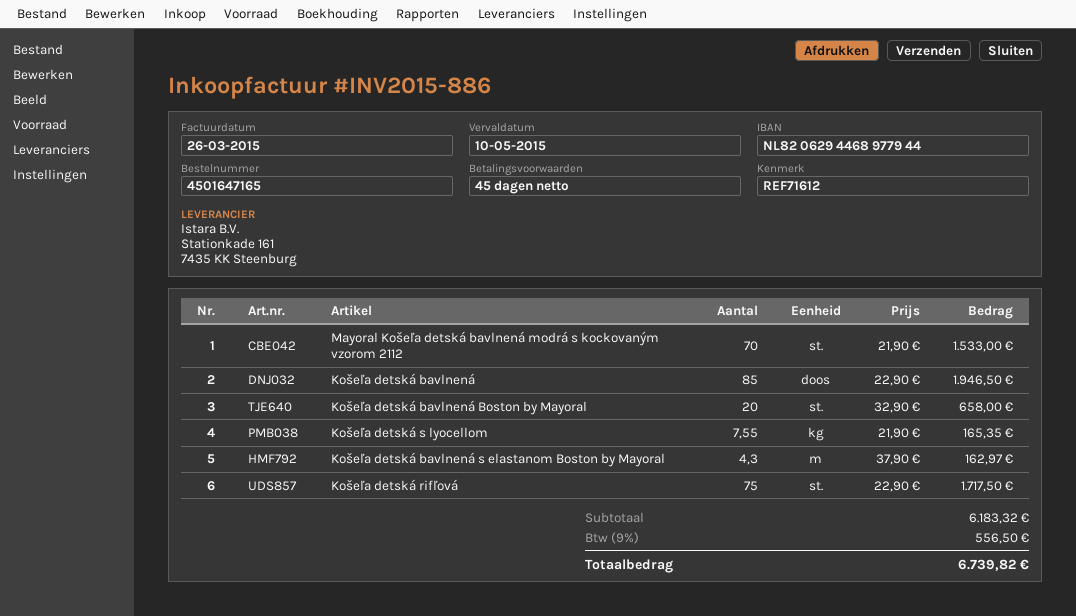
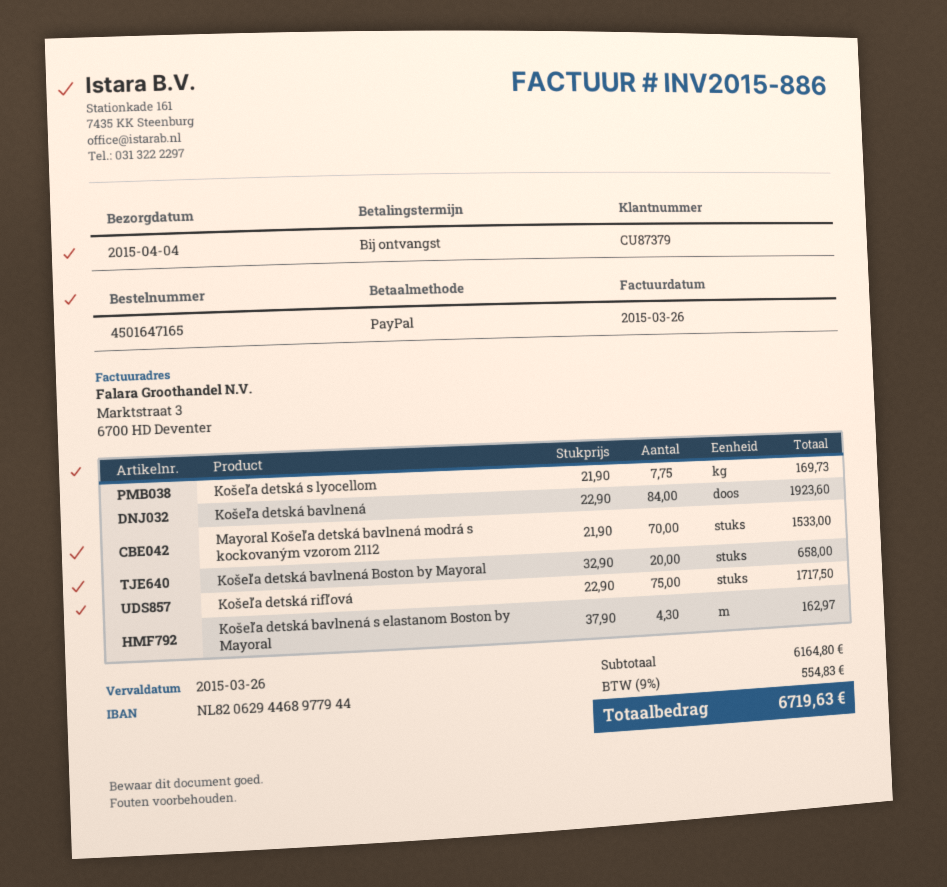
payment terms: 45 days -> on receipt
due date: 2015-05-10 -> 2015-03-26
Košeľa detská bavlnená: 85 x 22.90 = 1946.50 -> 84 x 22.90 = 1923.60
Košeľa detská s lyocellom: 7.55 x 21.90 = 165.35 -> 7.75 x 21.90 = 169.73
subtotal: 6183.32 -> 6164.80
tax: 9% = 556.50 -> 9% = 554.83
total: 6739.82 -> 6719.63

